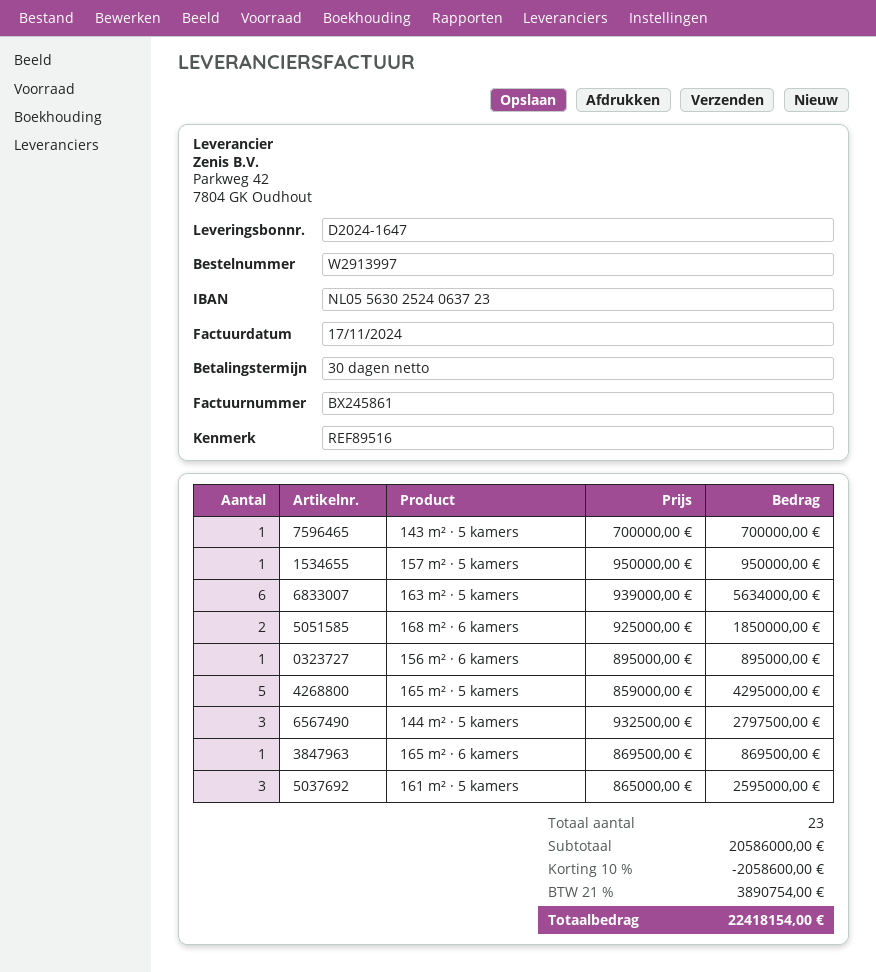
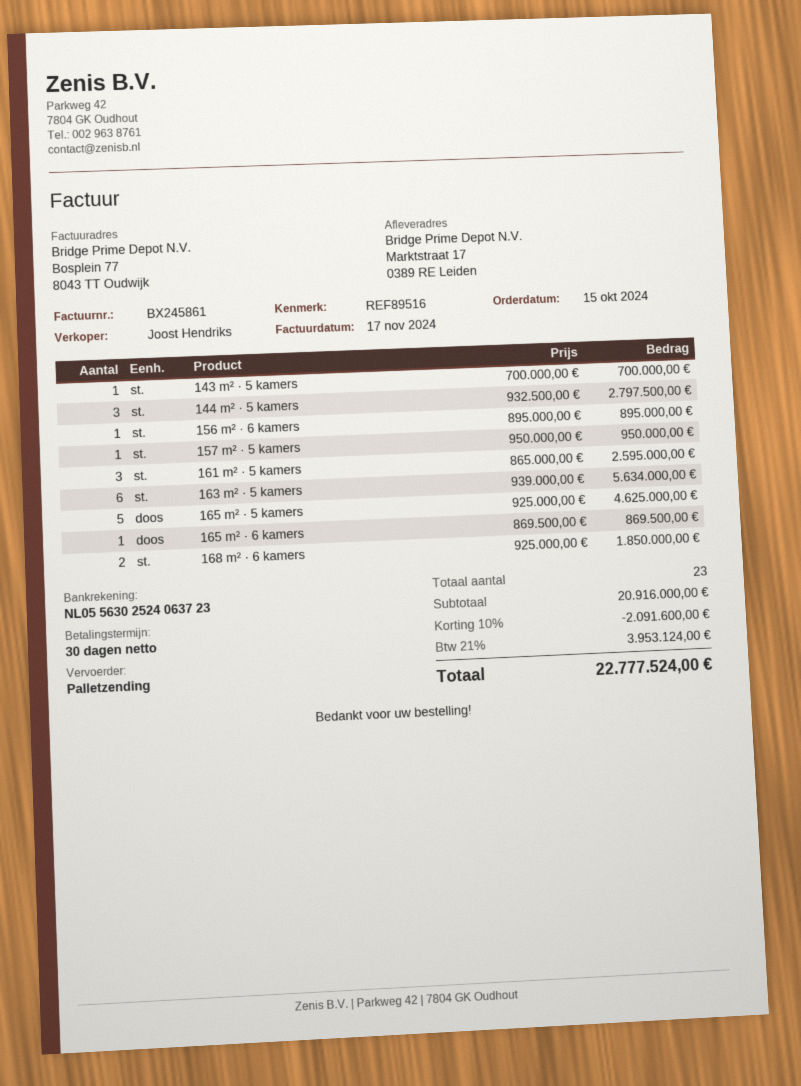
165 m² · 5 kamers: 5 x 859000.00 = 4295000.00 -> 5 x 925000.00 = 4625000.00
subtotal: 20586000.00 -> 20916000.00
discount: 10% = 2058600.00 -> 10% = 2091600.00
tax: 21% = 3890754.00 -> 21% = 3953124.00
total: 22418154.00 -> 22777524.00

